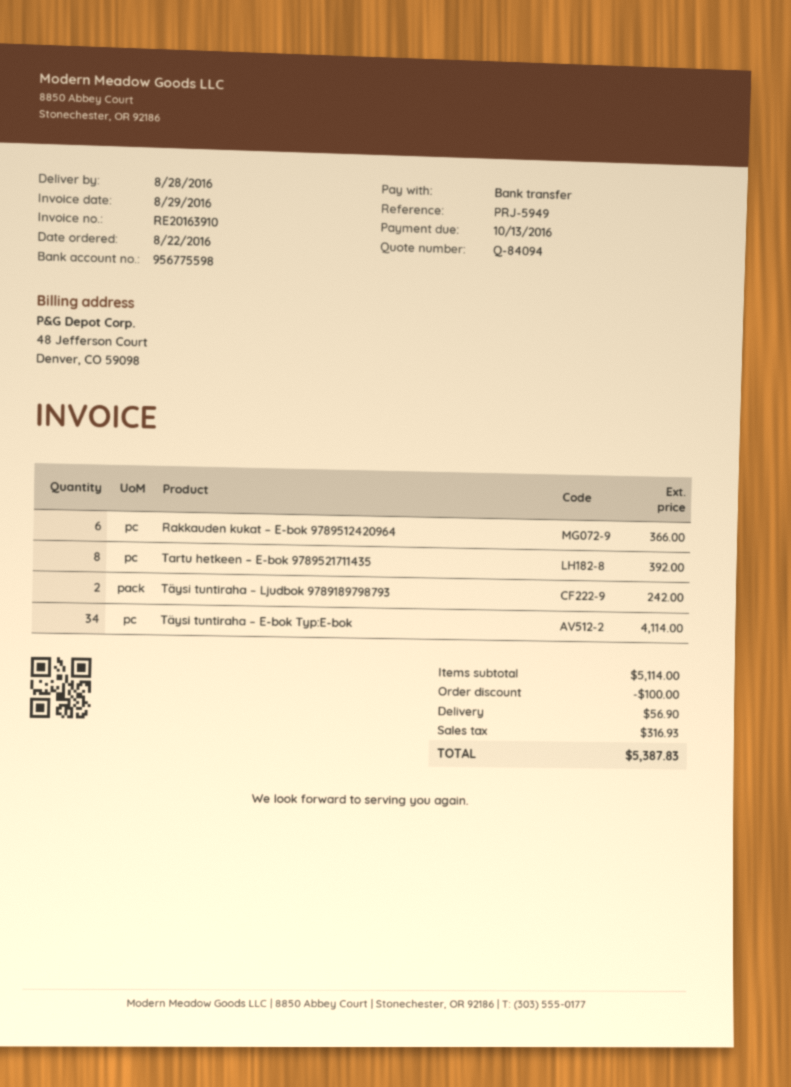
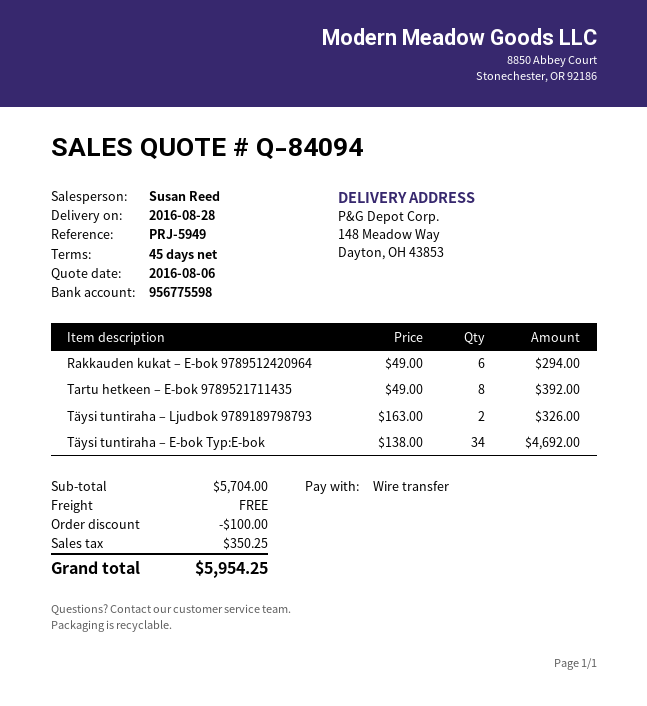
Rakkauden kukat – E-bok 9789512420964: 6 for 366.00 -> 6 for 294.00
Täysi tuntiraha – Ljudbok 9789189798793: 2 for 242.00 -> 2 for 326.00
Täysi tuntiraha – E-bok Typ:E-bok: 34 for 4114.00 -> 34 for 4692.00
subtotal: 5114.00 -> 5704.00
shipping: 56.90 -> 0.00
tax: 316.93 -> 350.25
total: 5387.83 -> 5954.25

